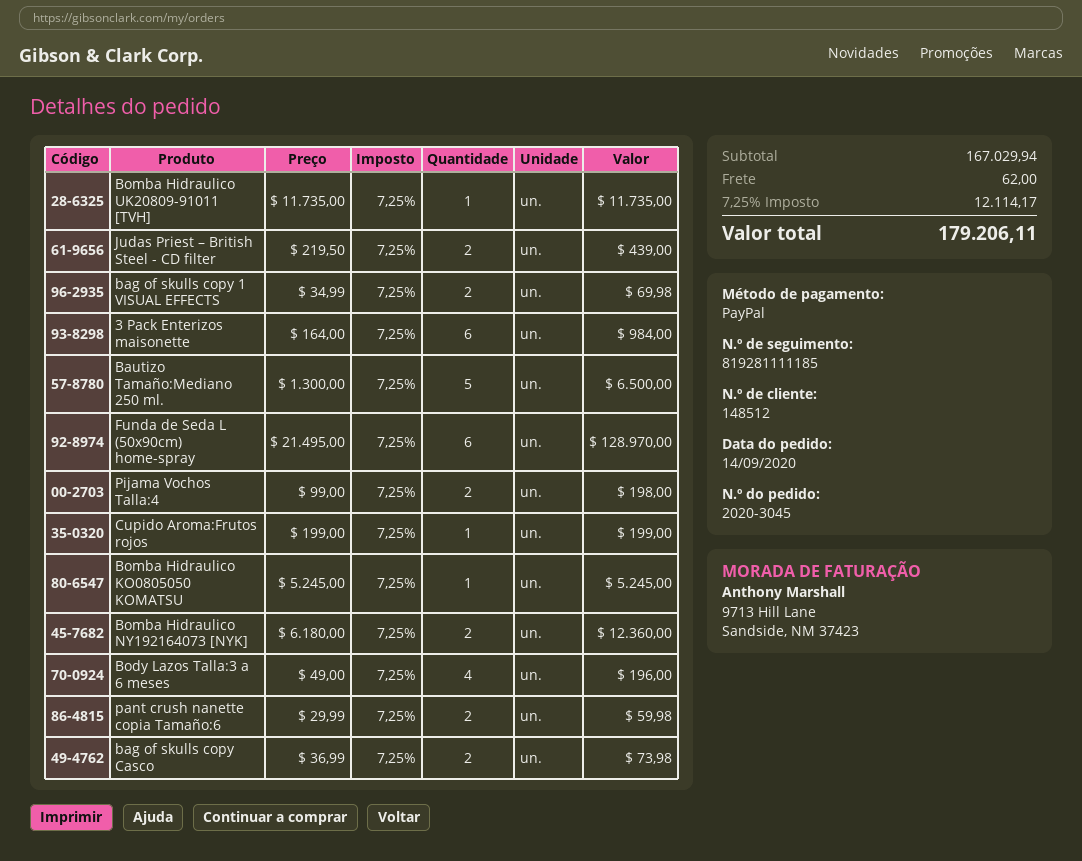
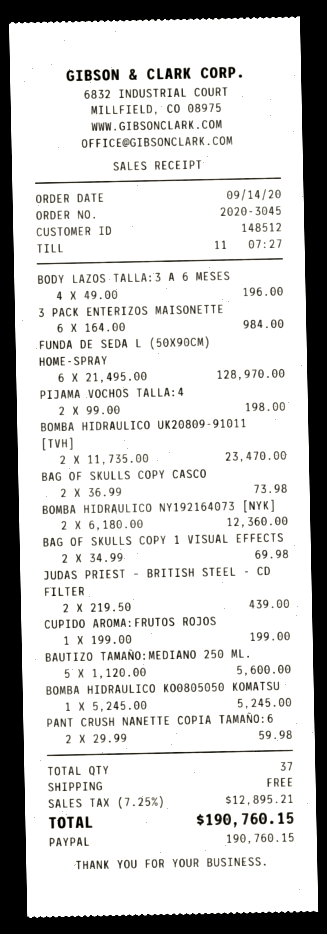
Bomba Hidraulico UK20809-91011 [TVH]: 1 x 11735.00 = 11735.00 -> 2 x 11735.00 = 23470.00
Bautizo Tamaño:Mediano 250 ml.: 5 x 1300.00 = 6500.00 -> 5 x 1120.00 = 5600.00
shipping: 62.00 -> 0.00
tax: 7.25% = 12114.17 -> 7.25% = 12895.21
total: 179206.11 -> 190760.15

